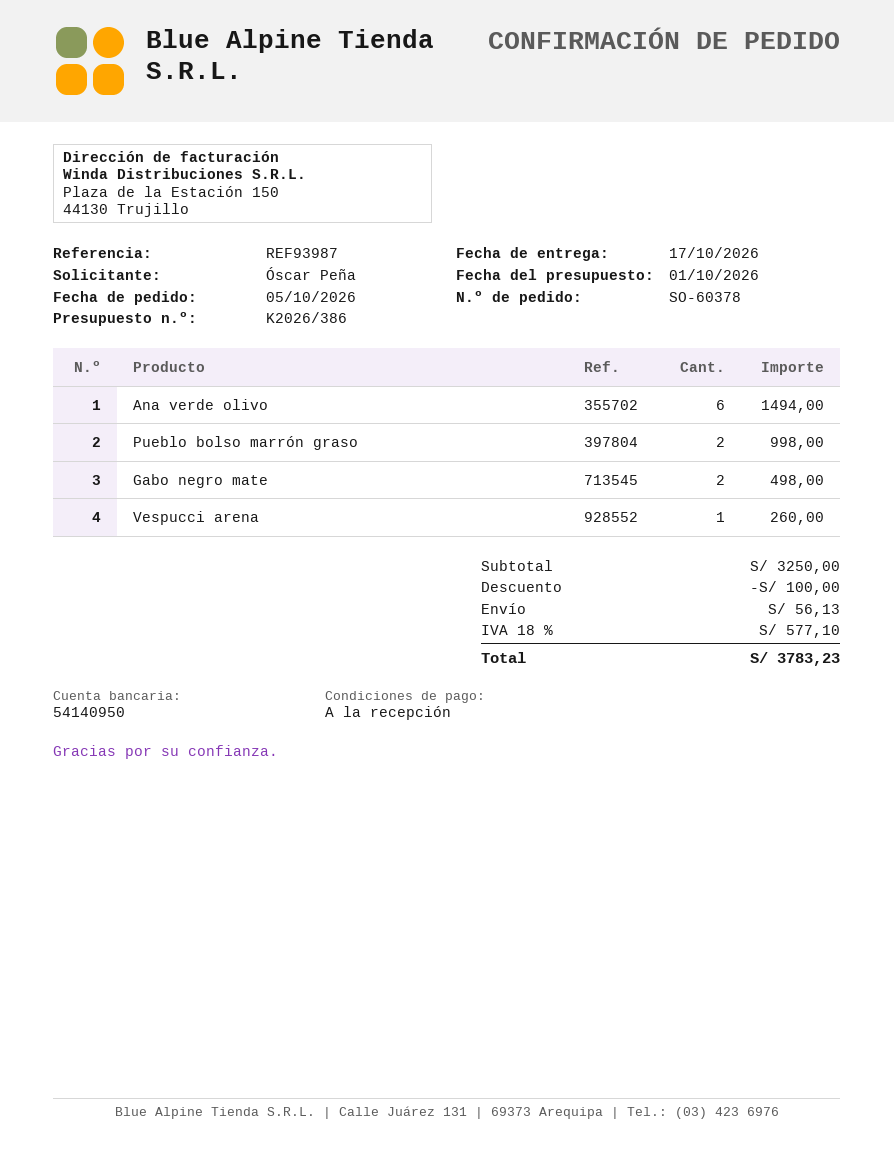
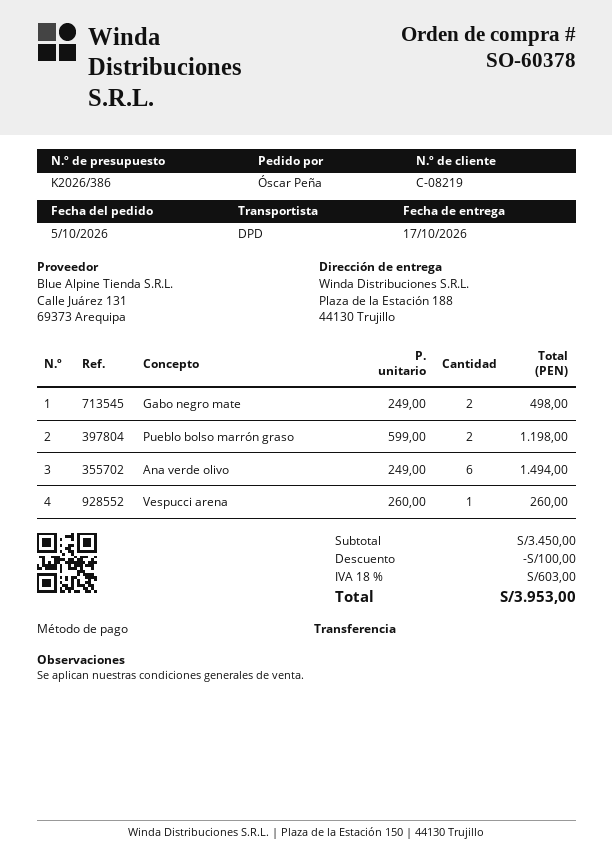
Pueblo bolso marrón graso: 2 for 998.00 -> 2 for 1198.00
subtotal: 3250.00 -> 3450.00
shipping: 56.13 -> none
tax: 18% = 577.10 -> 18% = 603.00
total: 3783.23 -> 3953.00

